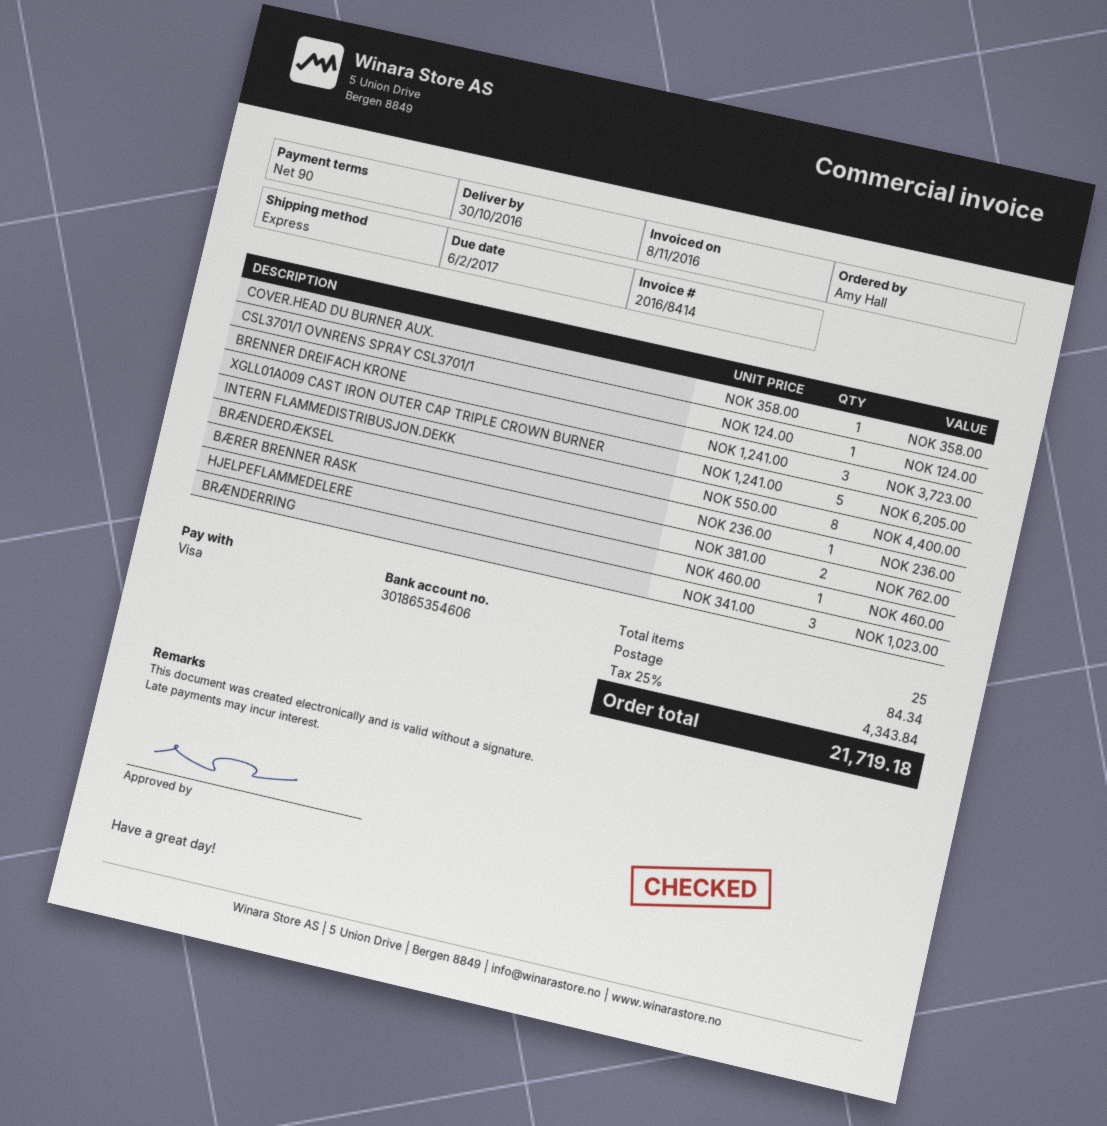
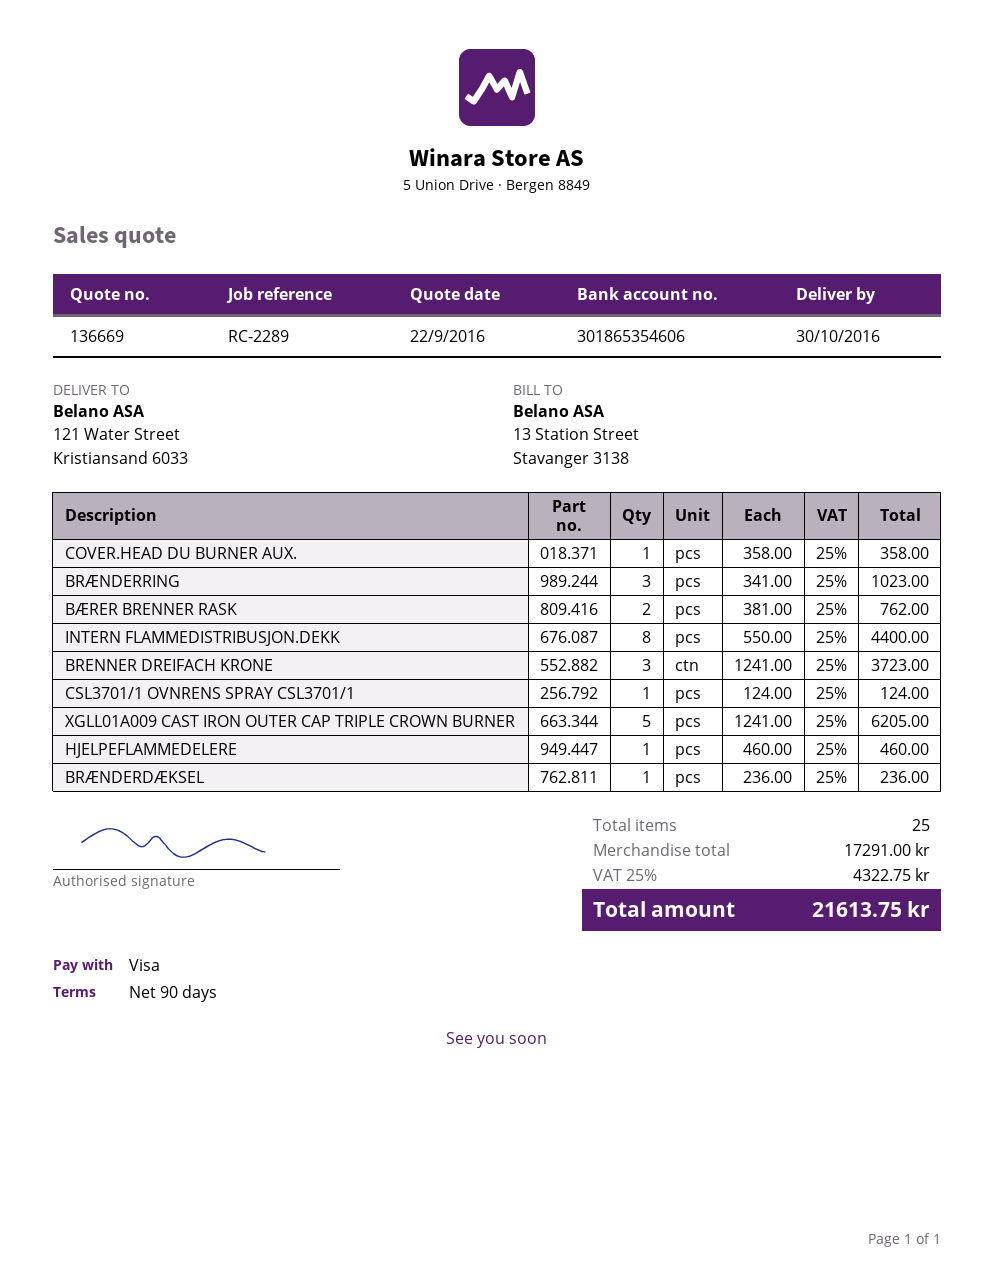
shipping: 84.34 -> none
tax: 25% = 4343.84 -> 25% = 4322.75
total: 21719.18 -> 21613.75

